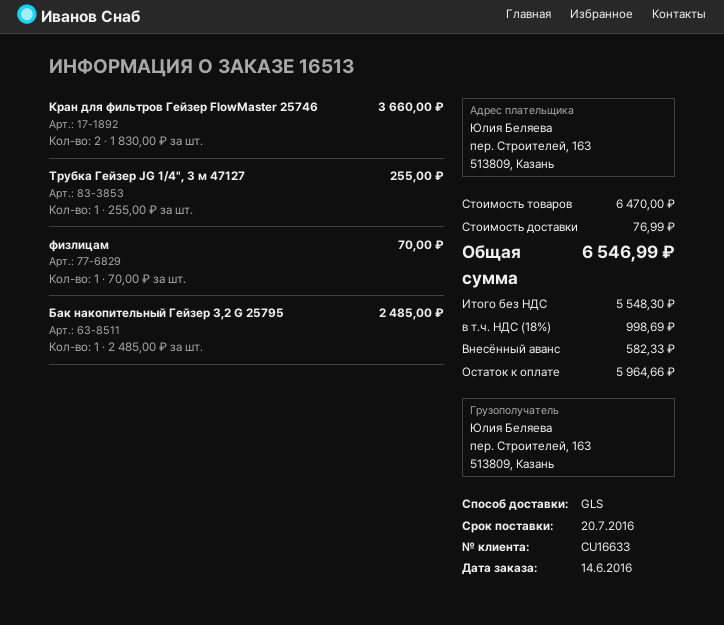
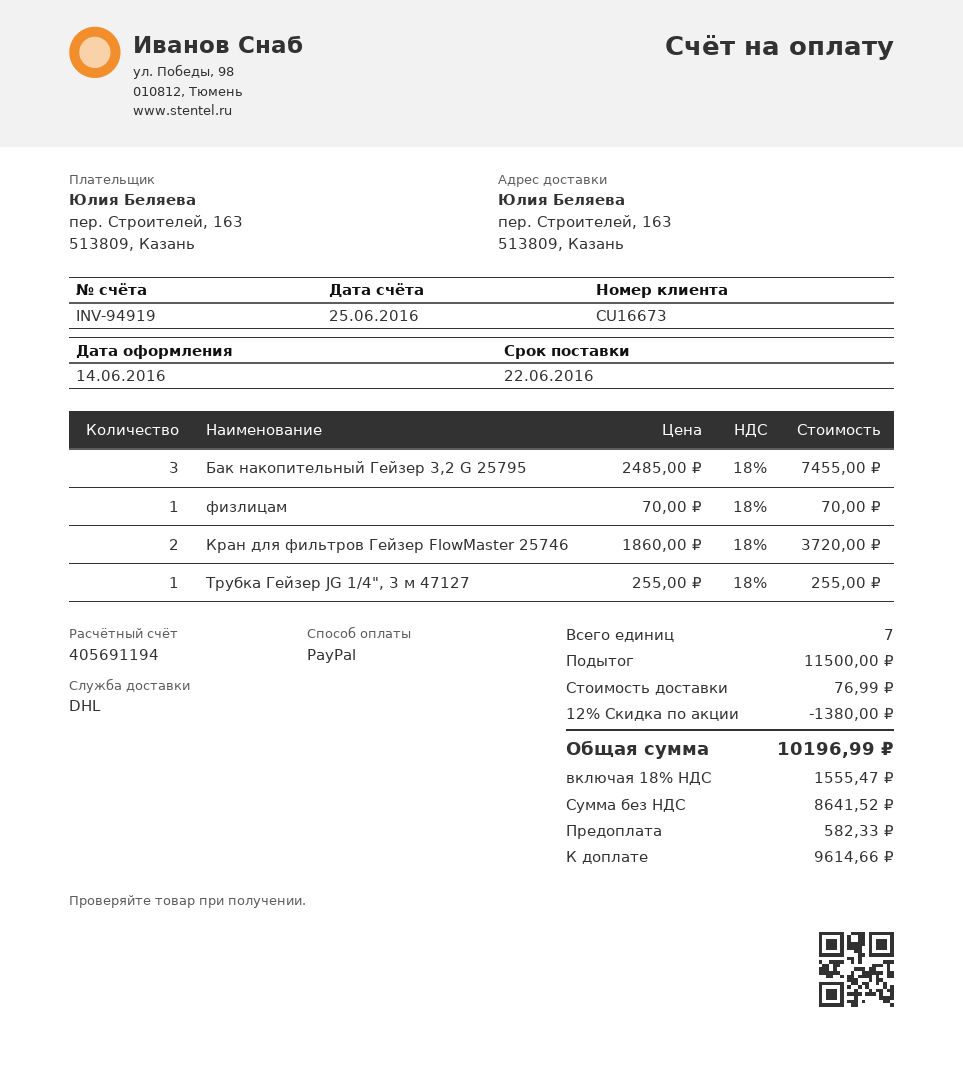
delivery date: 2016-07-20 -> 2016-06-22
customer number: CU16633 -> CU16673
shipping method: GLS -> DHL
Кран для фильтров Гейзер FlowMaster 25746: 2 x 1830.00 = 3660.00 -> 2 x 1860.00 = 3720.00
Бак накопительный Гейзер 3,2 G 25795: 1 x 2485.00 = 2485.00 -> 3 x 2485.00 = 7455.00
subtotal: 6470.00 -> 11500.00
discount: none -> 12% = 1380.00
net: 5548.30 -> 8641.52
tax: 18% = 998.69 -> 18% = 1555.47
total: 6546.99 -> 10196.99
balance: 5964.66 -> 9614.66

